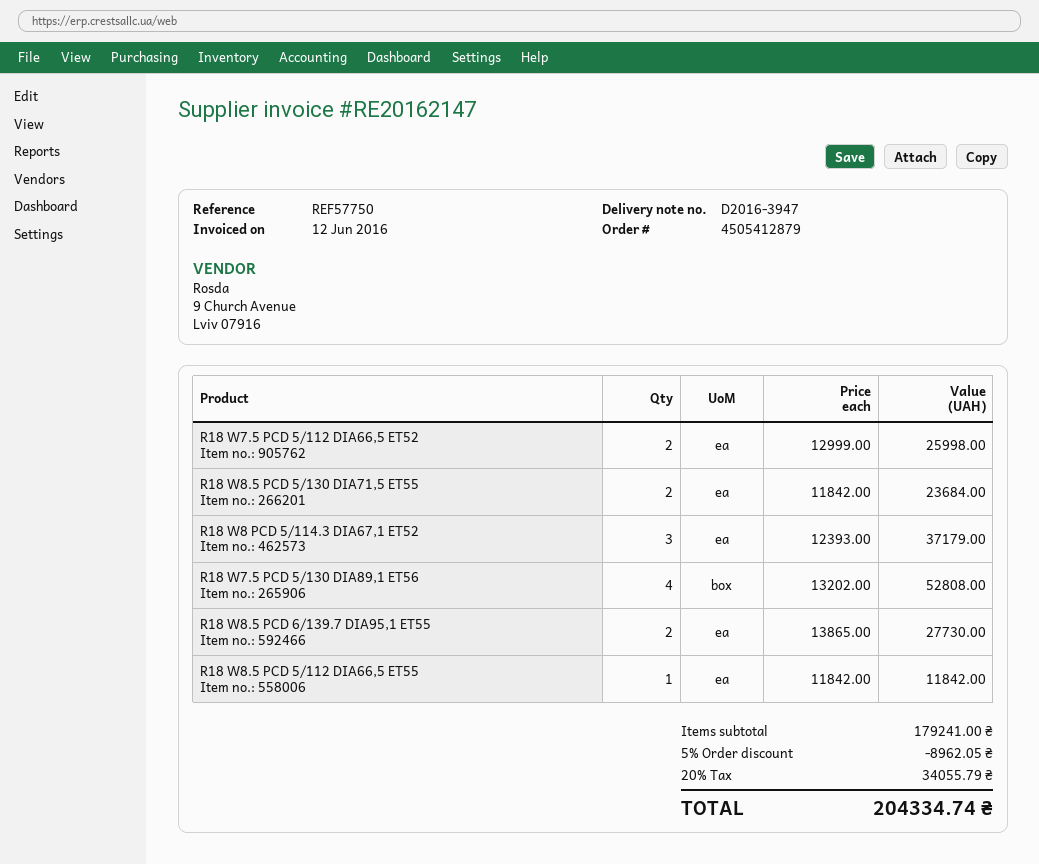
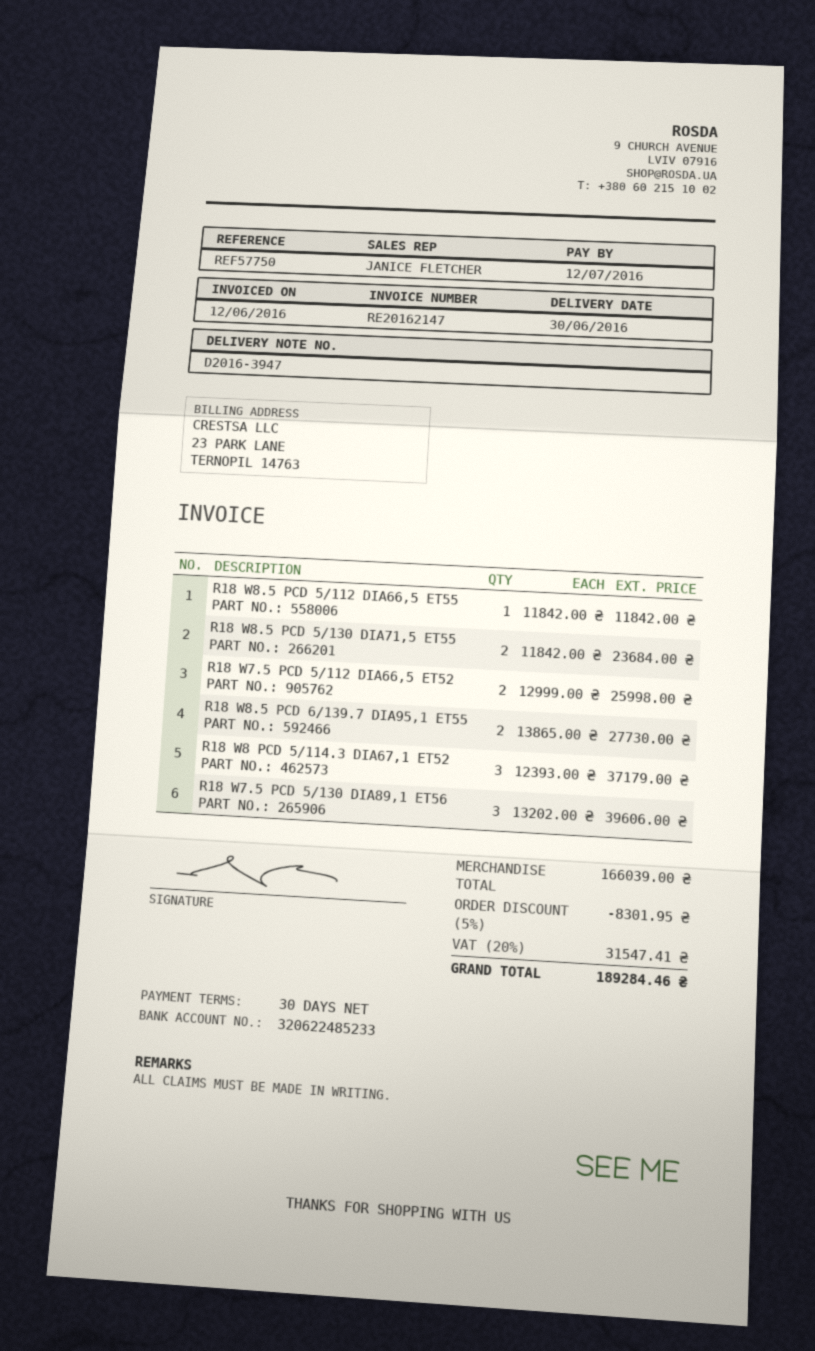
R18 W7.5 PCD 5/130 DIA89,1 ET56: 4 x 13202.00 = 52808.00 -> 3 x 13202.00 = 39606.00
subtotal: 179241.00 -> 166039.00
discount: 5% = 8962.05 -> 5% = 8301.95
tax: 20% = 34055.79 -> 20% = 31547.41
total: 204334.74 -> 189284.46

